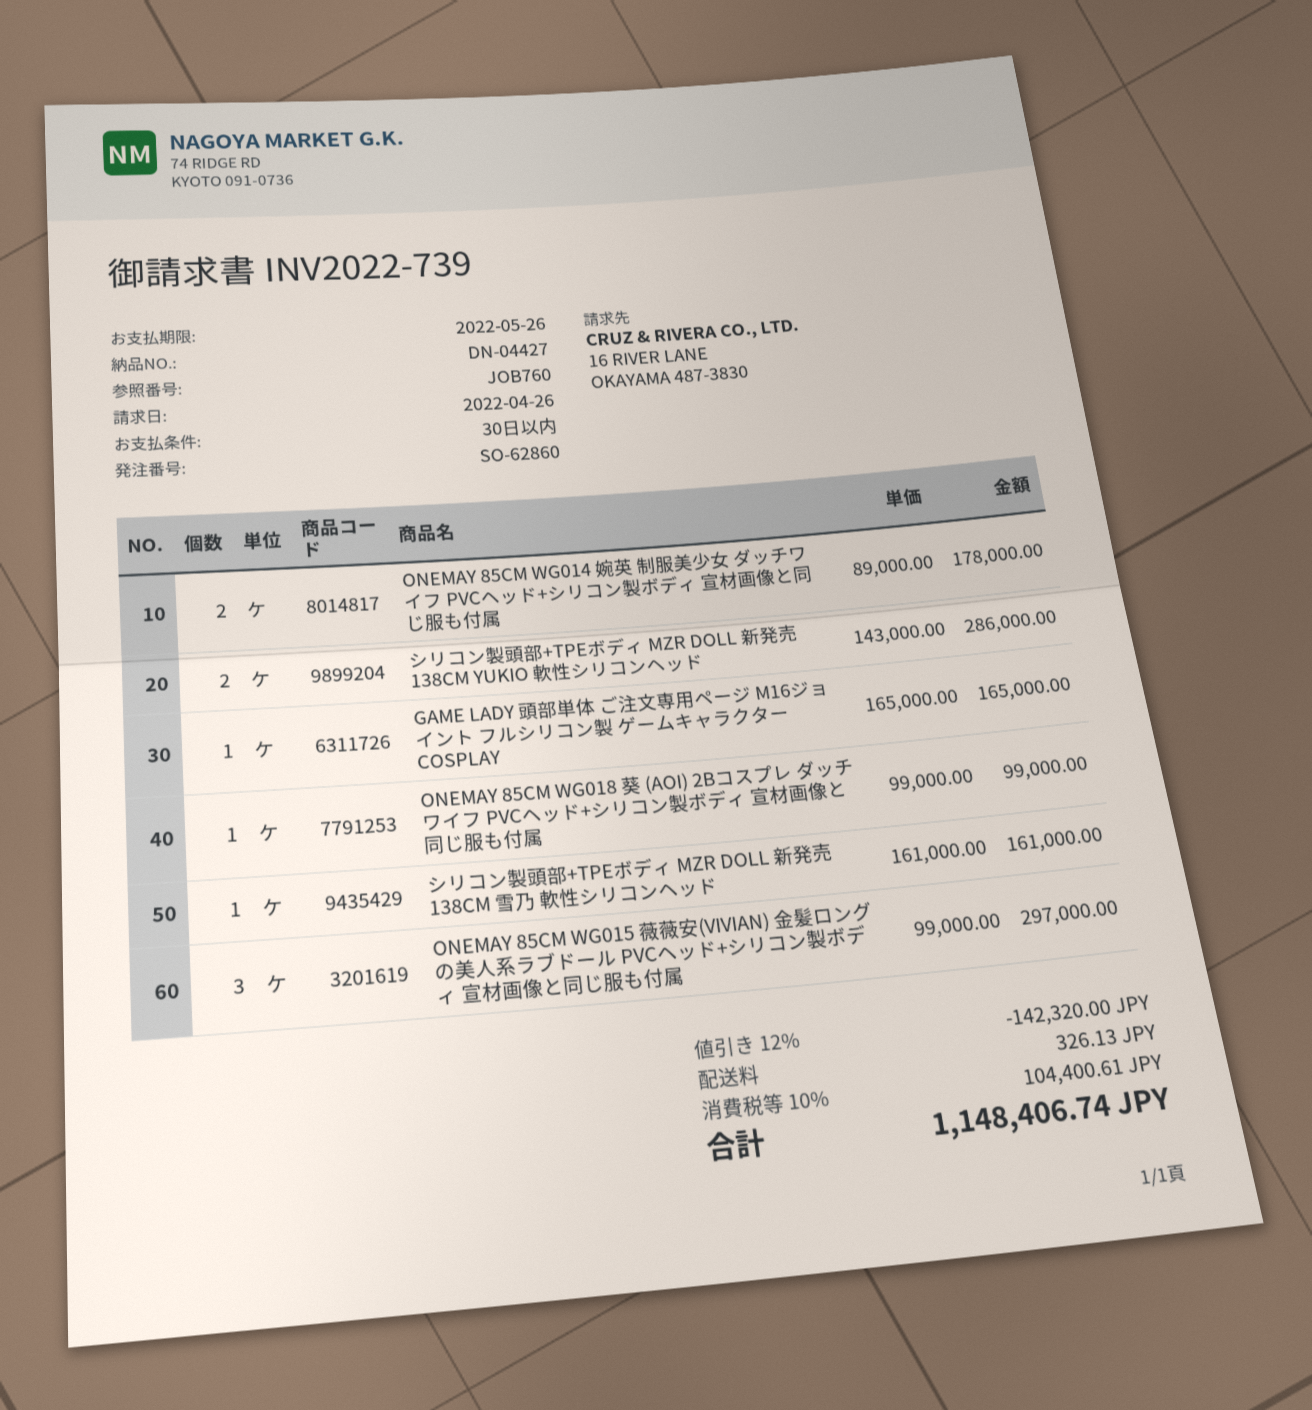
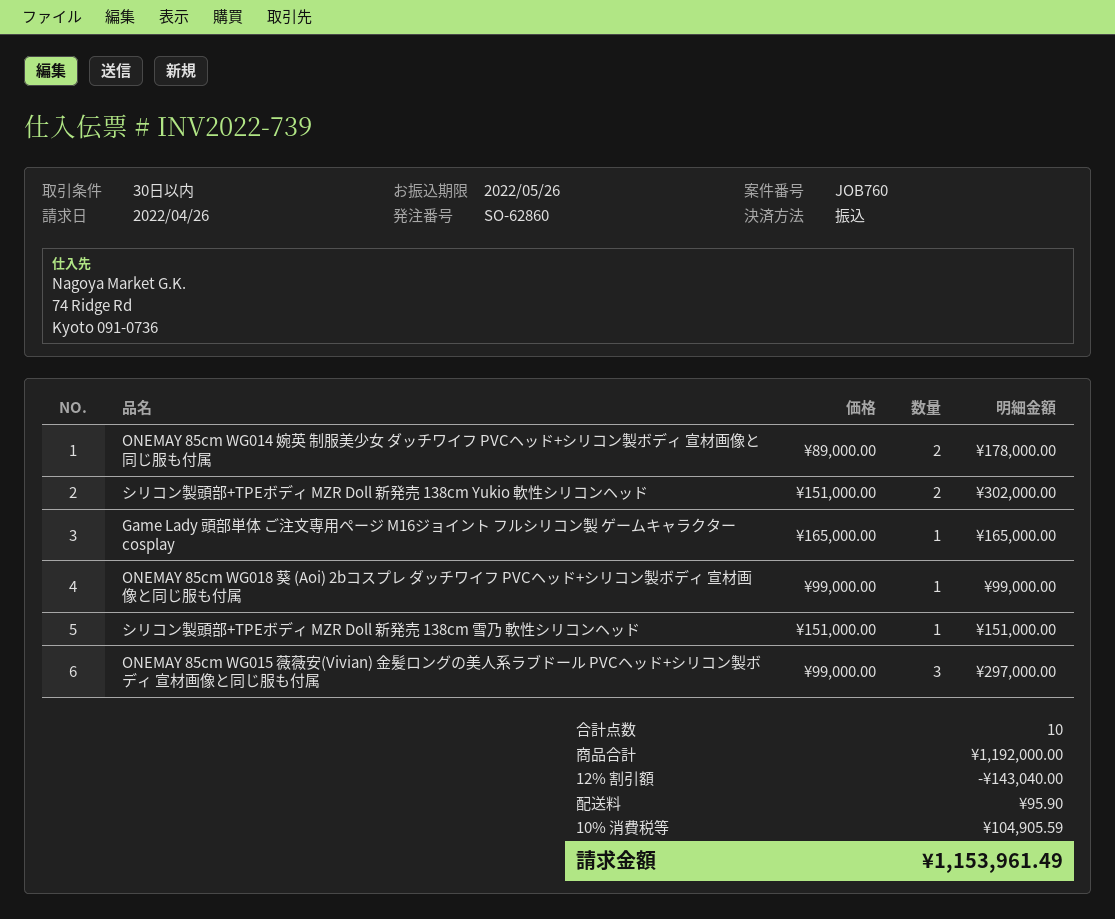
シリコン製頭部+TPEボディ MZR DOLL 新発売 138CM YUKIO 軟性シリコンヘッド: 2 x 143000.00 = 286000.00 -> 2 x 151000.00 = 302000.00
シリコン製頭部+TPEボディ MZR DOLL 新発売 138CM 雪乃 軟性シリコンヘッド: 1 x 161000.00 = 161000.00 -> 1 x 151000.00 = 151000.00
discount: 12% = 142320.00 -> 12% = 143040.00
shipping: 326.13 -> 95.90
tax: 10% = 104400.61 -> 10% = 104905.59
total: 1148406.74 -> 1153961.49

